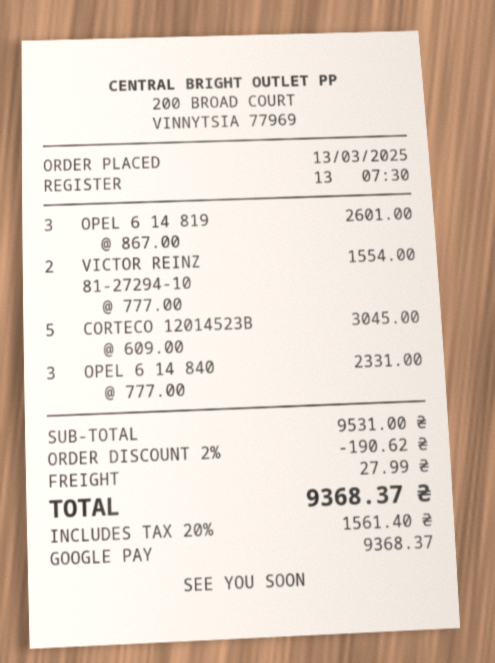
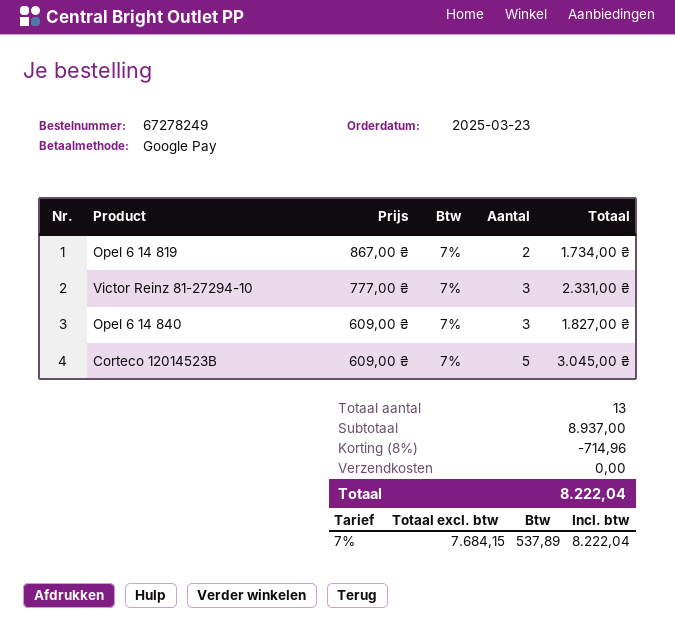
order date: 2025-03-13 -> 2025-03-23
OPEL 6 14 819: 3 x 867.00 = 2601.00 -> 2 x 867.00 = 1734.00
VICTOR REINZ 81-27294-10: 2 x 777.00 = 1554.00 -> 3 x 777.00 = 2331.00
OPEL 6 14 840: 3 x 777.00 = 2331.00 -> 3 x 609.00 = 1827.00
subtotal: 9531.00 -> 8937.00
discount: 2% = 190.62 -> 8% = 714.96
shipping: 27.99 -> 0.00
tax: 20% = 1561.40 -> 7% = 537.89
total: 9368.37 -> 8222.04

